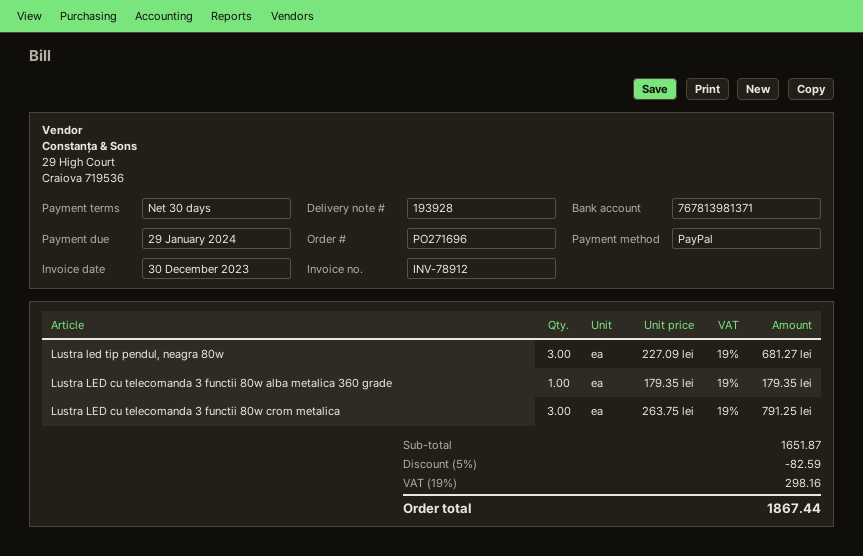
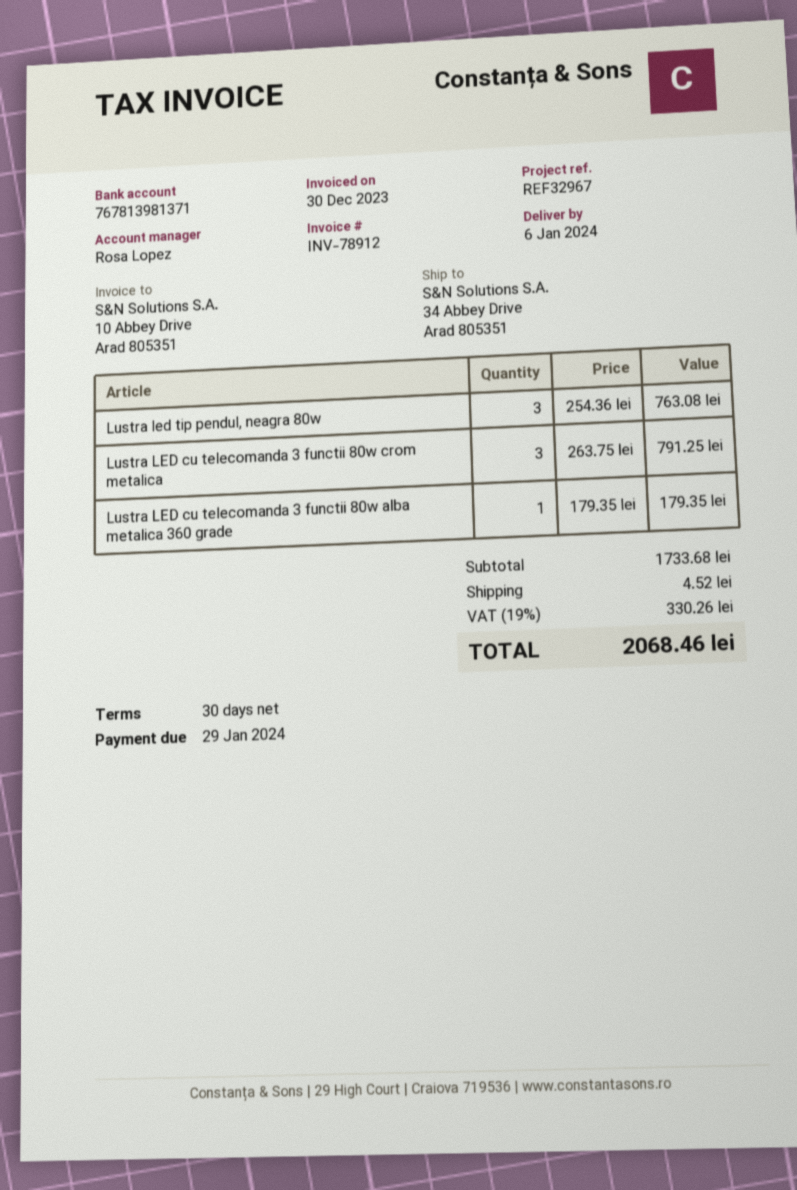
Lustra led tip pendul, neagra 80w: 3 x 227.09 = 681.27 -> 3 x 254.36 = 763.08
subtotal: 1651.87 -> 1733.68
discount: 5% = 82.59 -> none
shipping: none -> 4.52
tax: 19% = 298.16 -> 19% = 330.26
total: 1867.44 -> 2068.46

